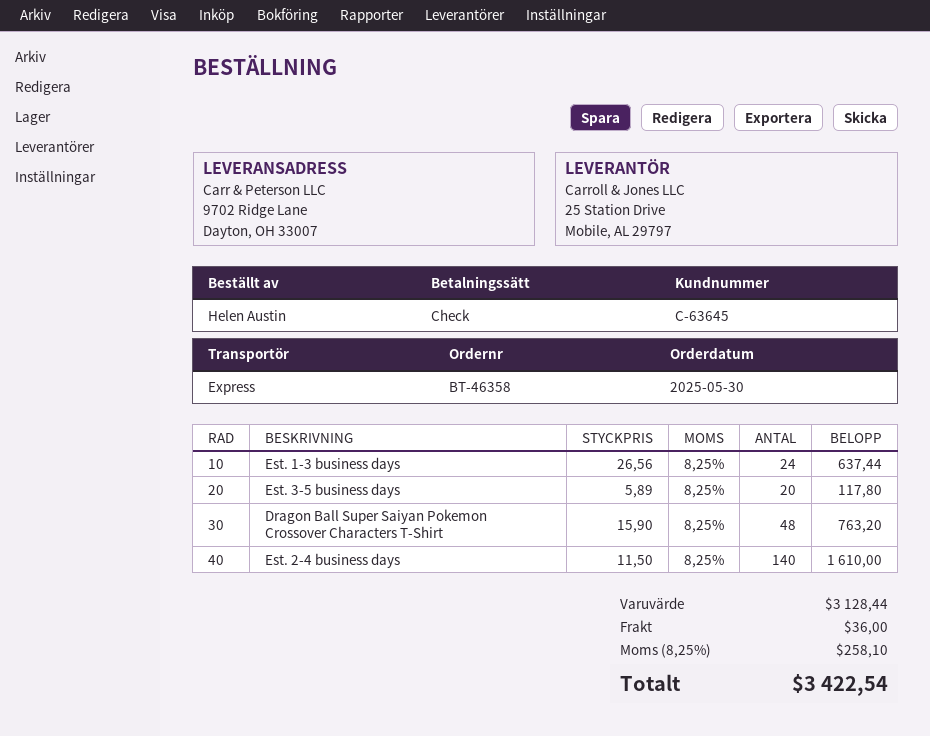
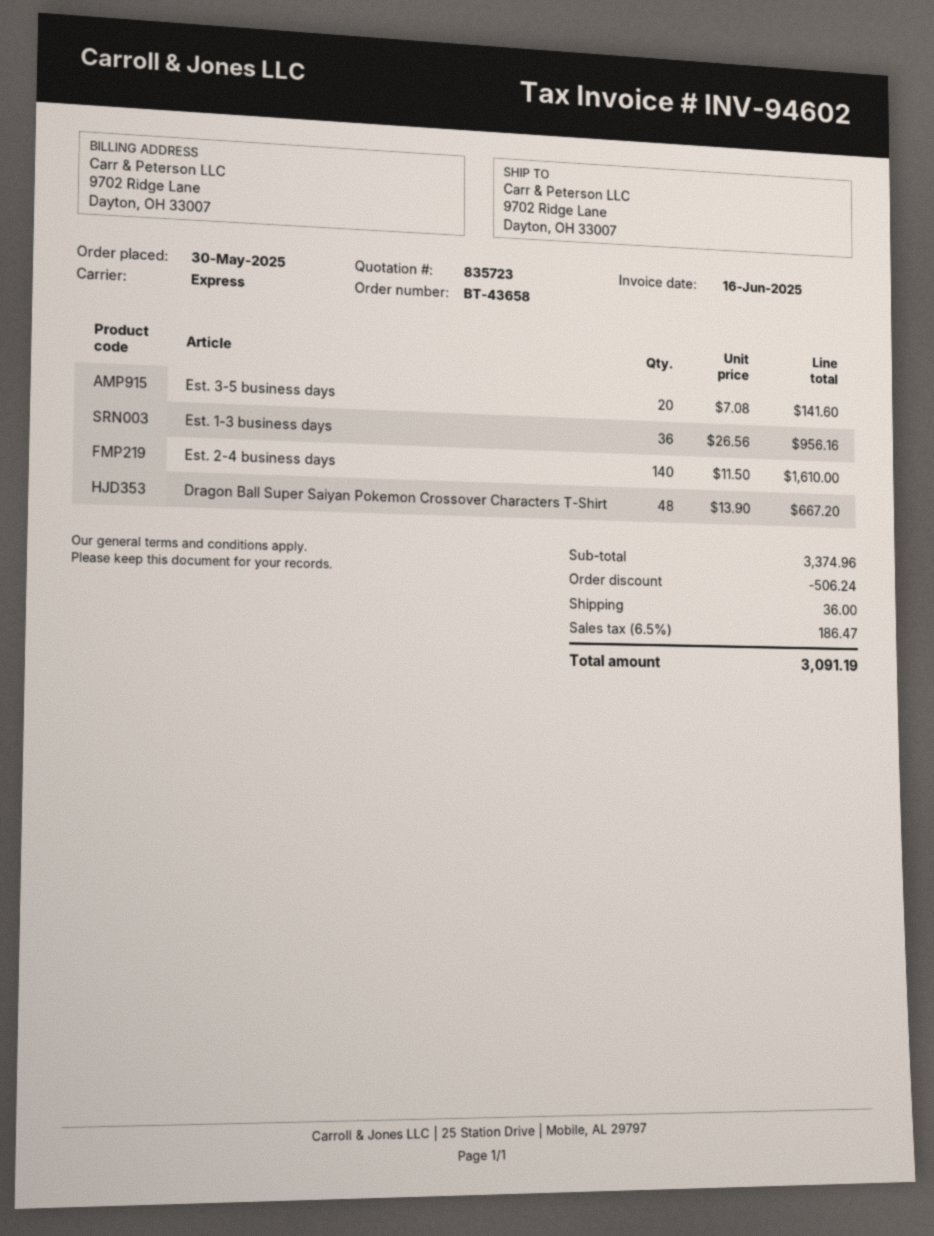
order number: BT-46358 -> BT-43658
Est. 1-3 business days: 24 x 26.56 = 637.44 -> 36 x 26.56 = 956.16
Est. 3-5 business days: 20 x 5.89 = 117.80 -> 20 x 7.08 = 141.60
Dragon Ball Super Saiyan Pokemon Crossover Characters T-Shirt: 48 x 15.90 = 763.20 -> 48 x 13.90 = 667.20
subtotal: 3128.44 -> 3374.96
discount: none -> 506.24
tax: 8.25% = 258.10 -> 6.5% = 186.47
total: 3422.54 -> 3091.19

